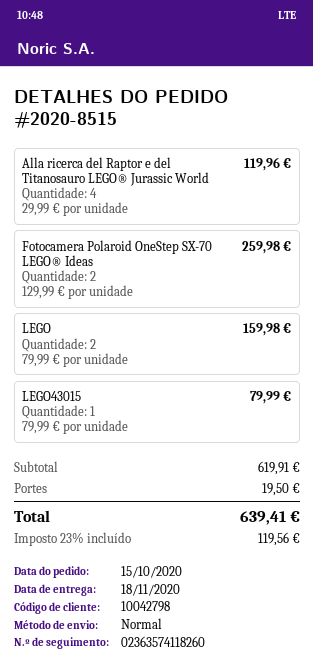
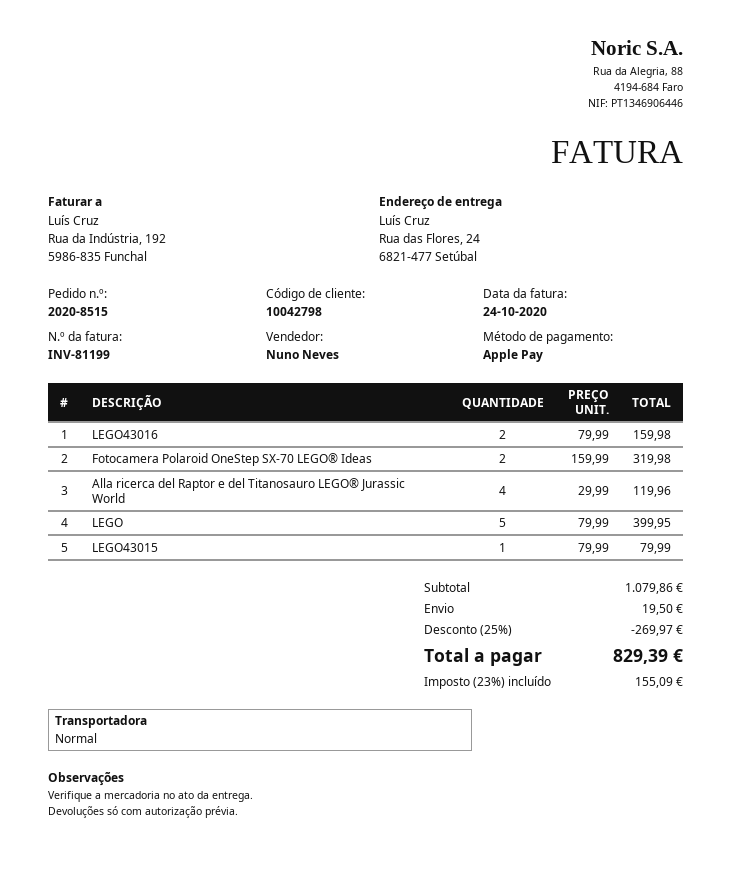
Fotocamera Polaroid OneStep SX-70 LEGO® Ideas: 2 x 129.99 = 259.98 -> 2 x 159.99 = 319.98
LEGO: 2 x 79.99 = 159.98 -> 5 x 79.99 = 399.95
LEGO43016: none -> 2 x 79.99 = 159.98
subtotal: 619.91 -> 1079.86
discount: none -> 25% = 269.97
tax: 23% = 119.56 -> 23% = 155.09
total: 639.41 -> 829.39

